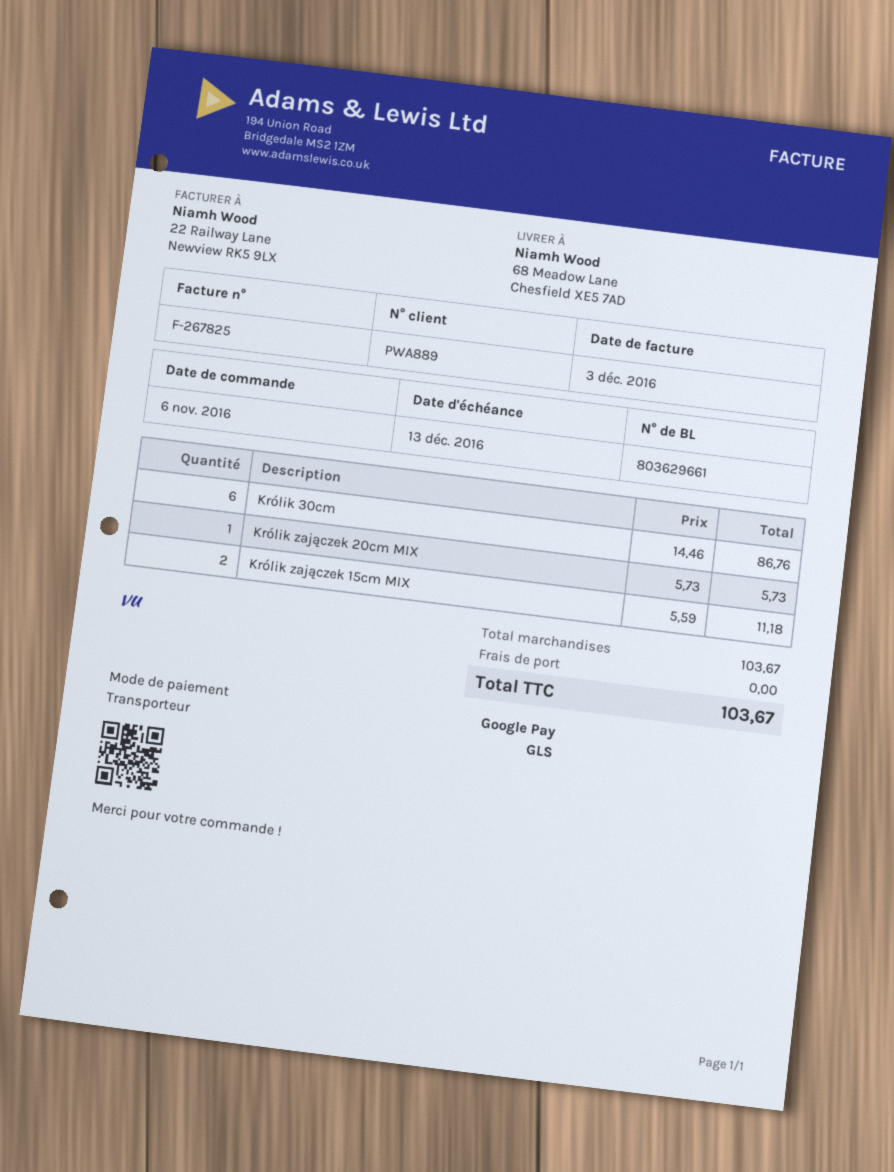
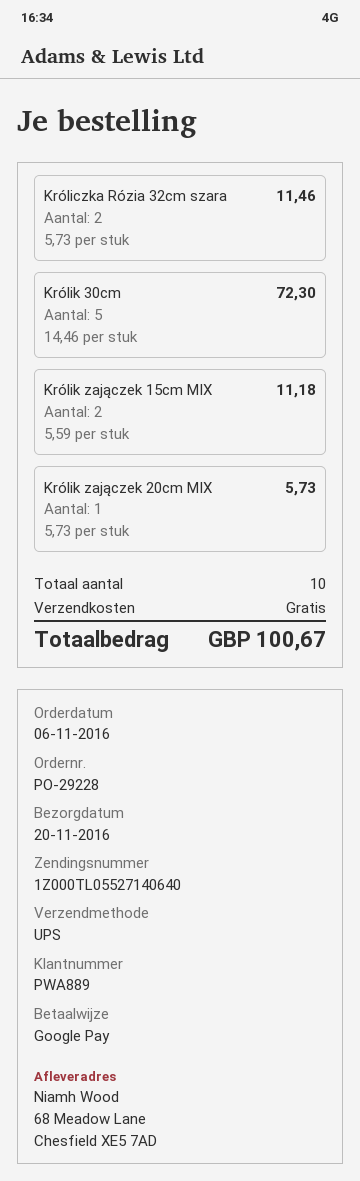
shipping method: GLS -> UPS
Królik 30cm: 6 x 14.46 = 86.76 -> 5 x 14.46 = 72.30
Króliczka Rózia 32cm szara: none -> 2 x 5.73 = 11.46
total: 103.67 -> 100.67

